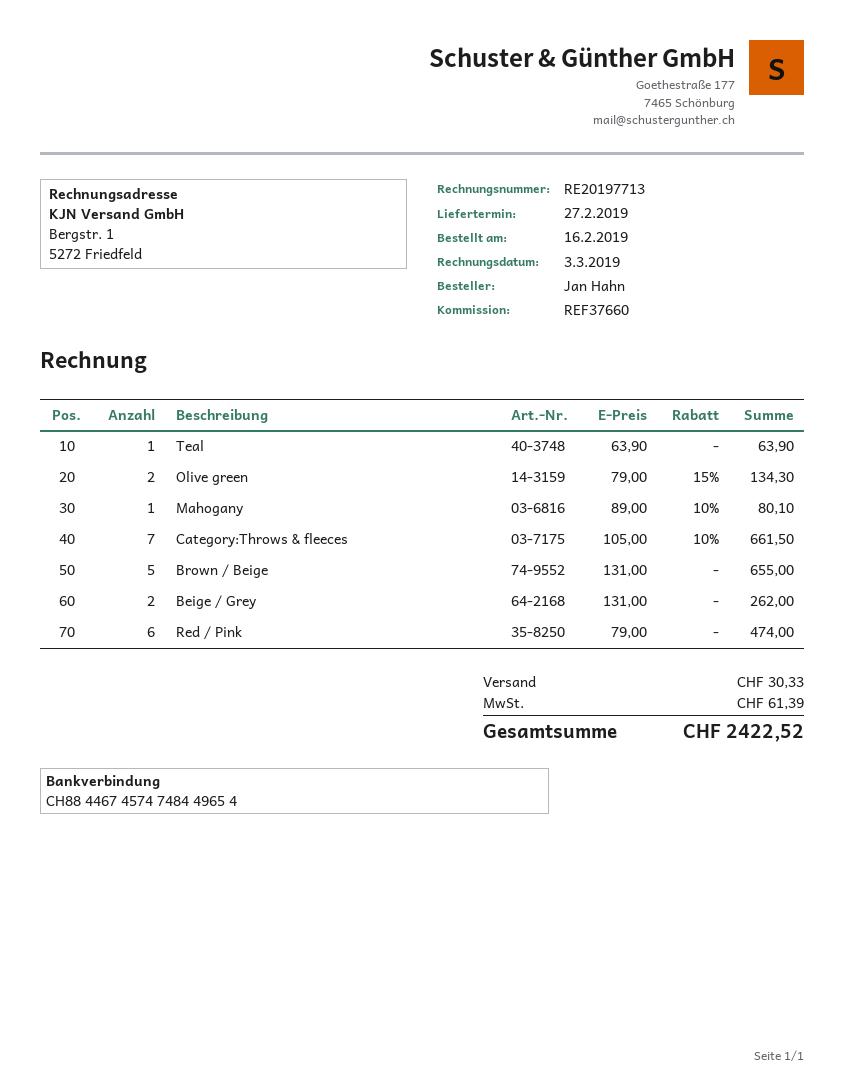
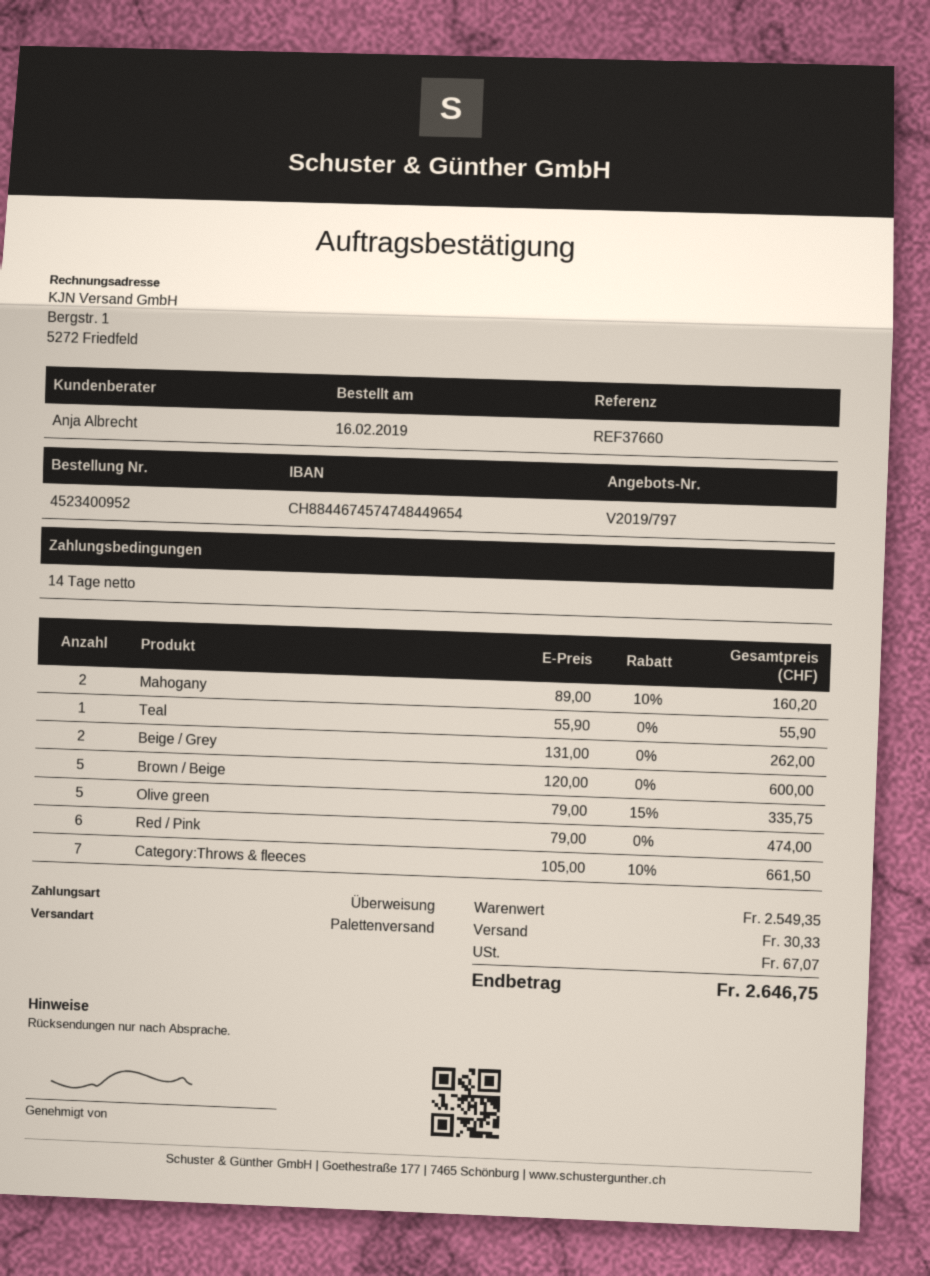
Teal: 1 x 63.90 = 63.90 -> 1 x 55.90 = 55.90
Olive green: 2 x 79.00 - 15% = 134.30 -> 5 x 79.00 - 15% = 335.75
Mahogany: 1 x 89.00 - 10% = 80.10 -> 2 x 89.00 - 10% = 160.20
Brown / Beige: 5 x 131.00 = 655.00 -> 5 x 120.00 = 600.00
tax: 61.39 -> 67.07
total: 2422.52 -> 2646.75

